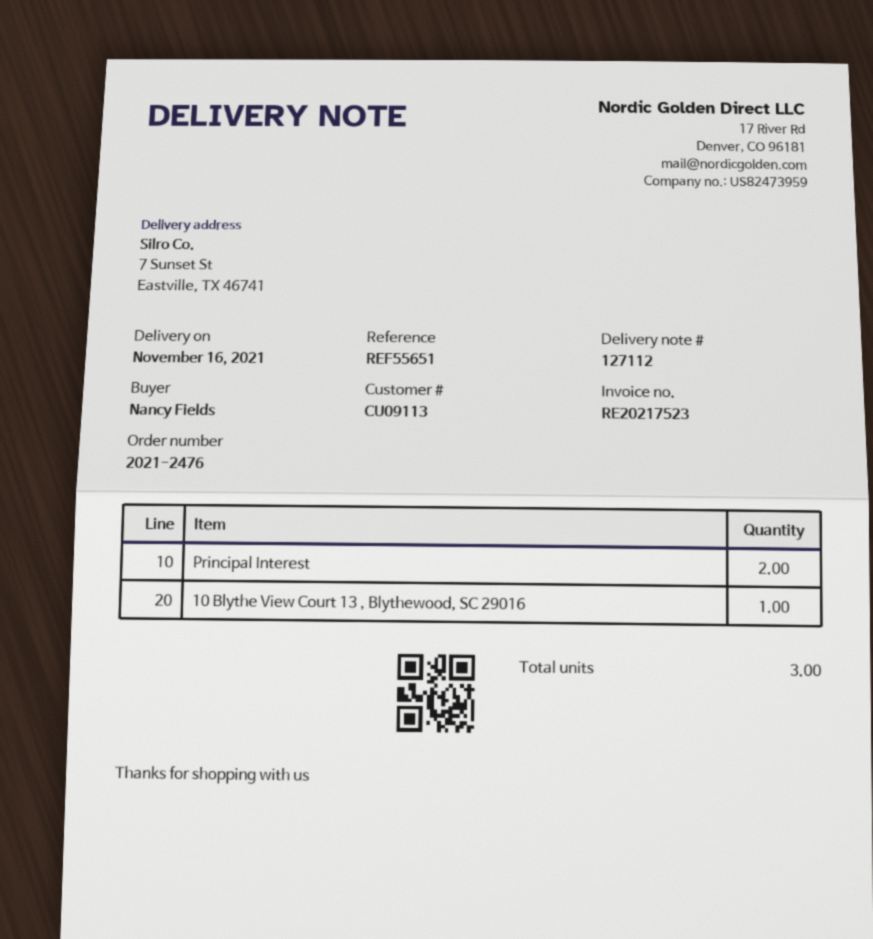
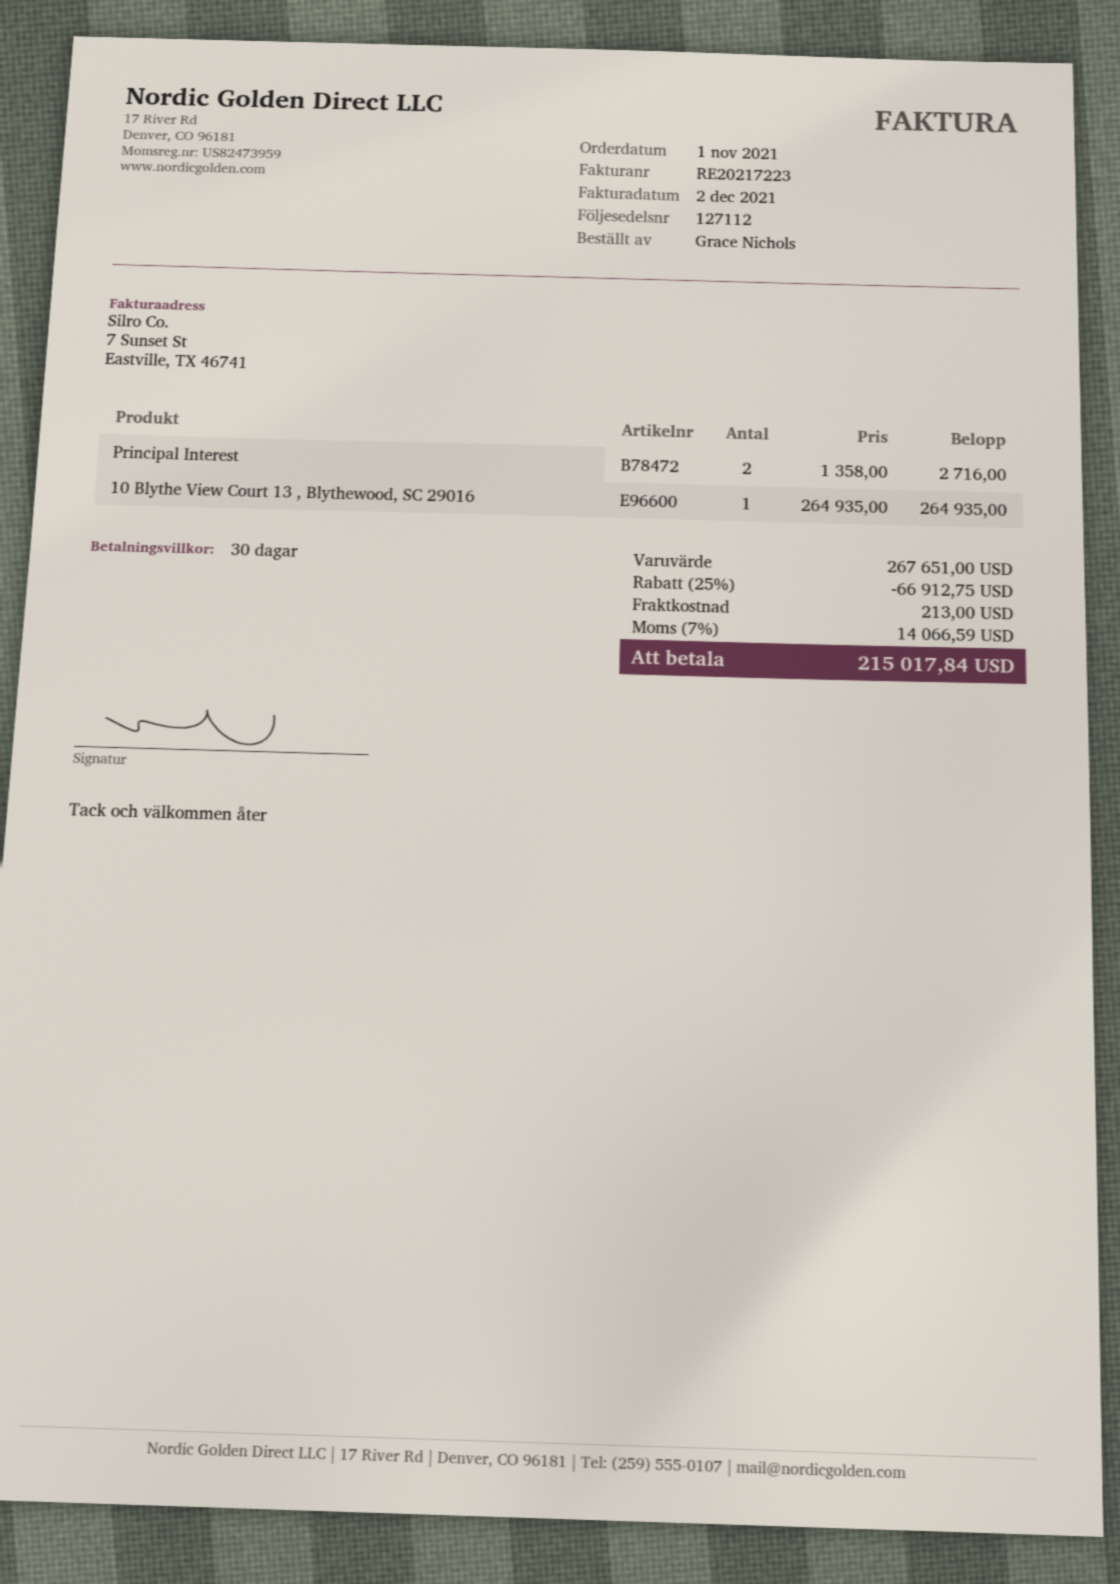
invoice number: RE20217523 -> RE20217223
ordered by: Nancy Fields -> Grace Nichols

